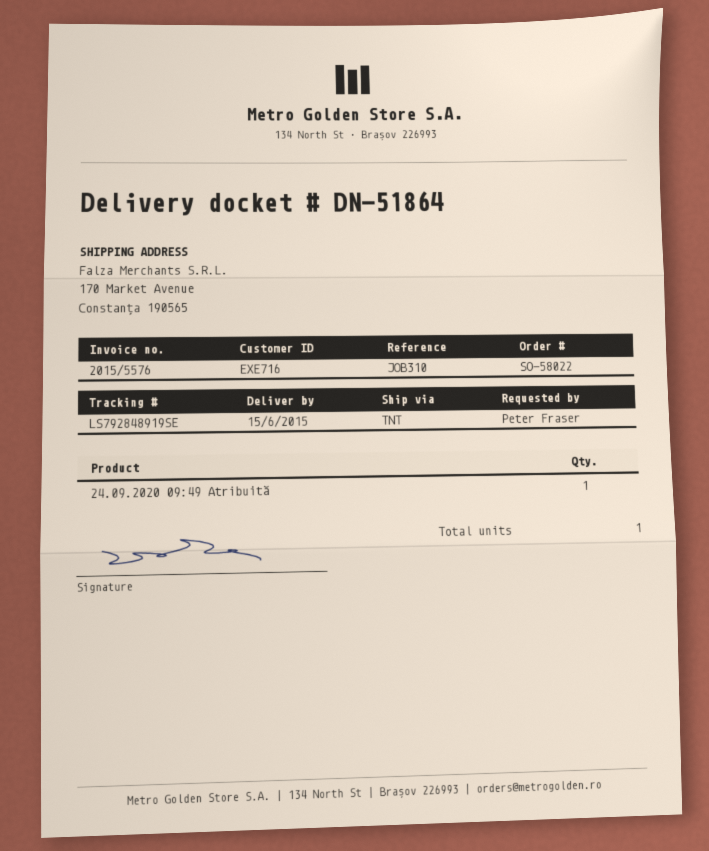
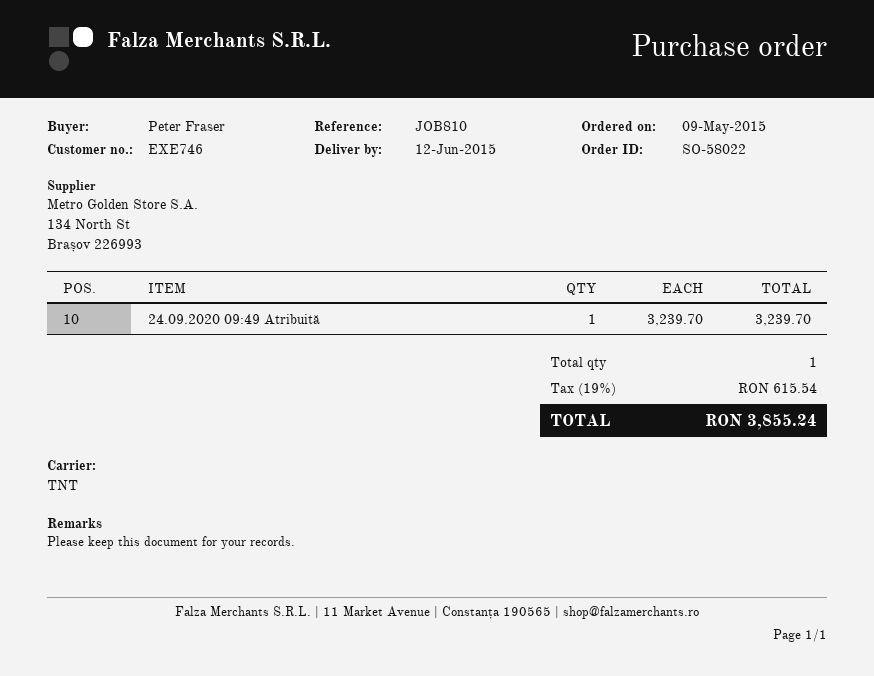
delivery date: 2015-06-15 -> 2015-06-12
customer number: EXE716 -> EXE746
reference: JOB310 -> JOB810

